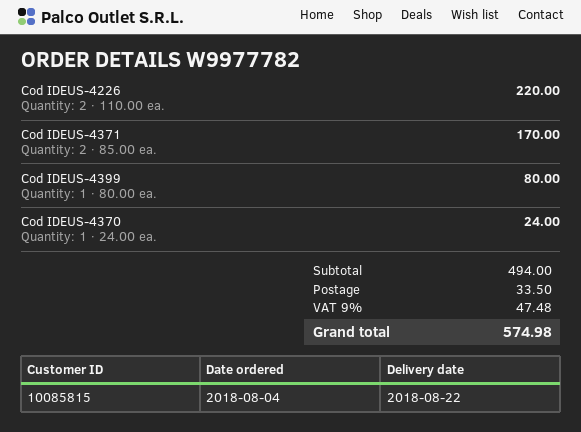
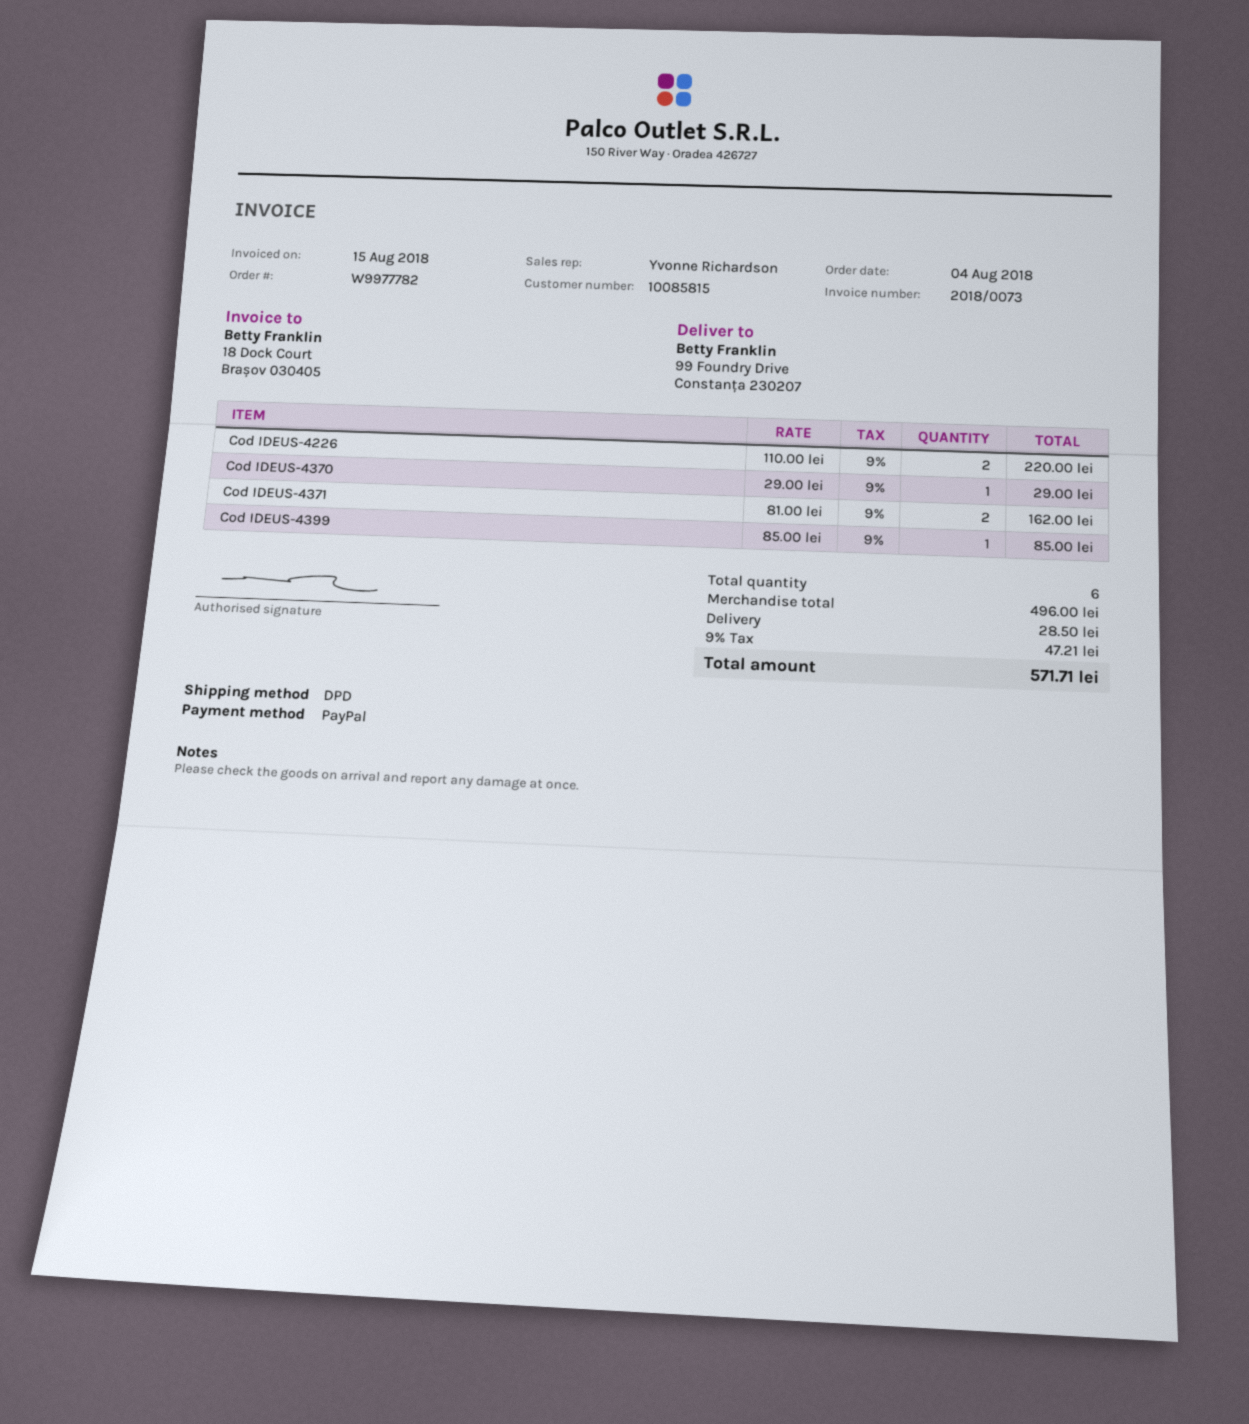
Cod IDEUS-4371: 2 x 85.00 = 170.00 -> 2 x 81.00 = 162.00
Cod IDEUS-4399: 1 x 80.00 = 80.00 -> 1 x 85.00 = 85.00
Cod IDEUS-4370: 1 x 24.00 = 24.00 -> 1 x 29.00 = 29.00
subtotal: 494.00 -> 496.00
shipping: 33.50 -> 28.50
tax: 9% = 47.48 -> 9% = 47.21
total: 574.98 -> 571.71

